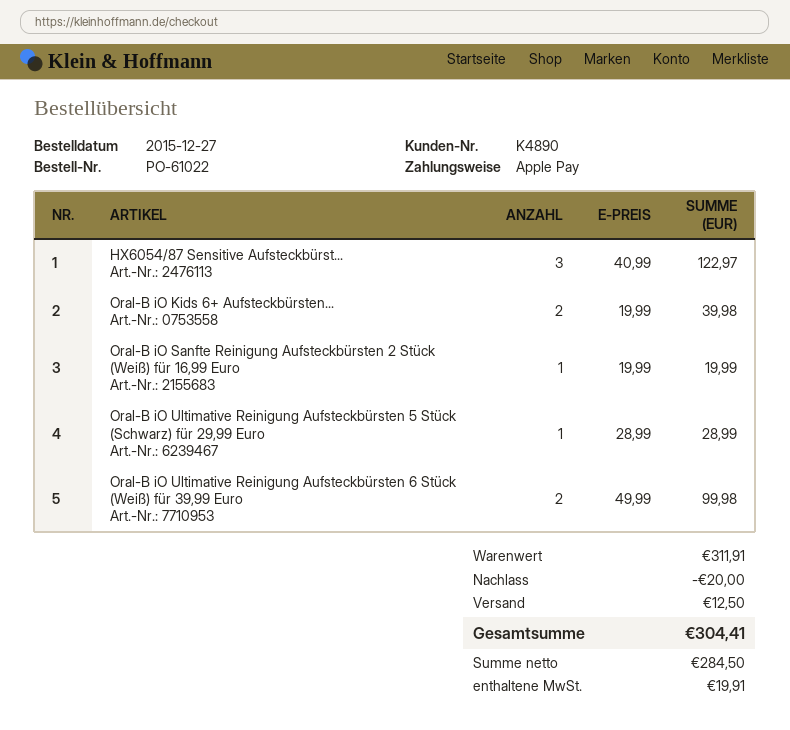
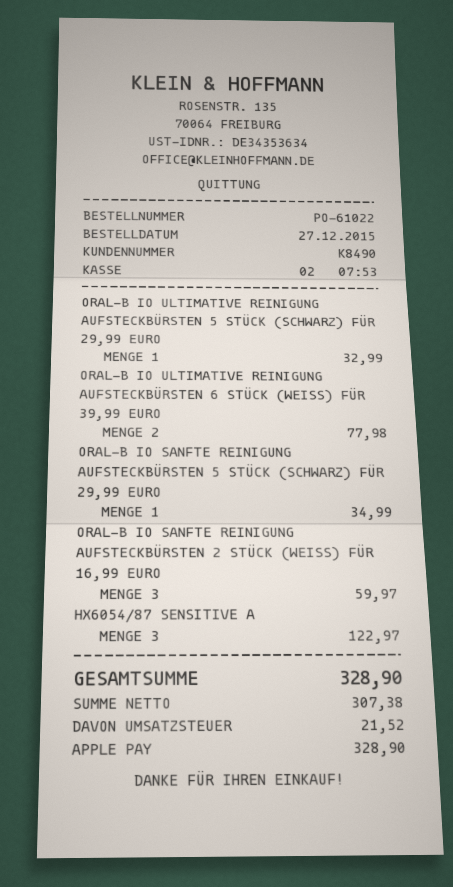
customer number: K4890 -> K8490
Oral-B iO Kids 6+ Aufsteckbürsten...: 2 for 39.98 -> none
Oral-B iO Sanfte Reinigung Aufsteckbürsten 2 Stück (Weiß) für 16,99 Euro: 1 for 19.99 -> 3 for 59.97
Oral-B iO Ultimative Reinigung Aufsteckbürsten 5 Stück (Schwarz) für 29,99 Euro: 1 for 28.99 -> 1 for 32.99
Oral-B iO Ultimative Reinigung Aufsteckbürsten 6 Stück (Weiß) für 39,99 Euro: 2 for 99.98 -> 2 for 77.98
ORAL-B IO SANFTE REINIGUNG AUFSTECKBÜRSTEN 5 STÜCK (SCHWARZ) FÜR 29,99 EURO: none -> 1 for 34.99
discount: 20.00 -> none
shipping: 12.50 -> none
net: 284.50 -> 307.38
tax: 19.91 -> 21.52
total: 304.41 -> 328.90

